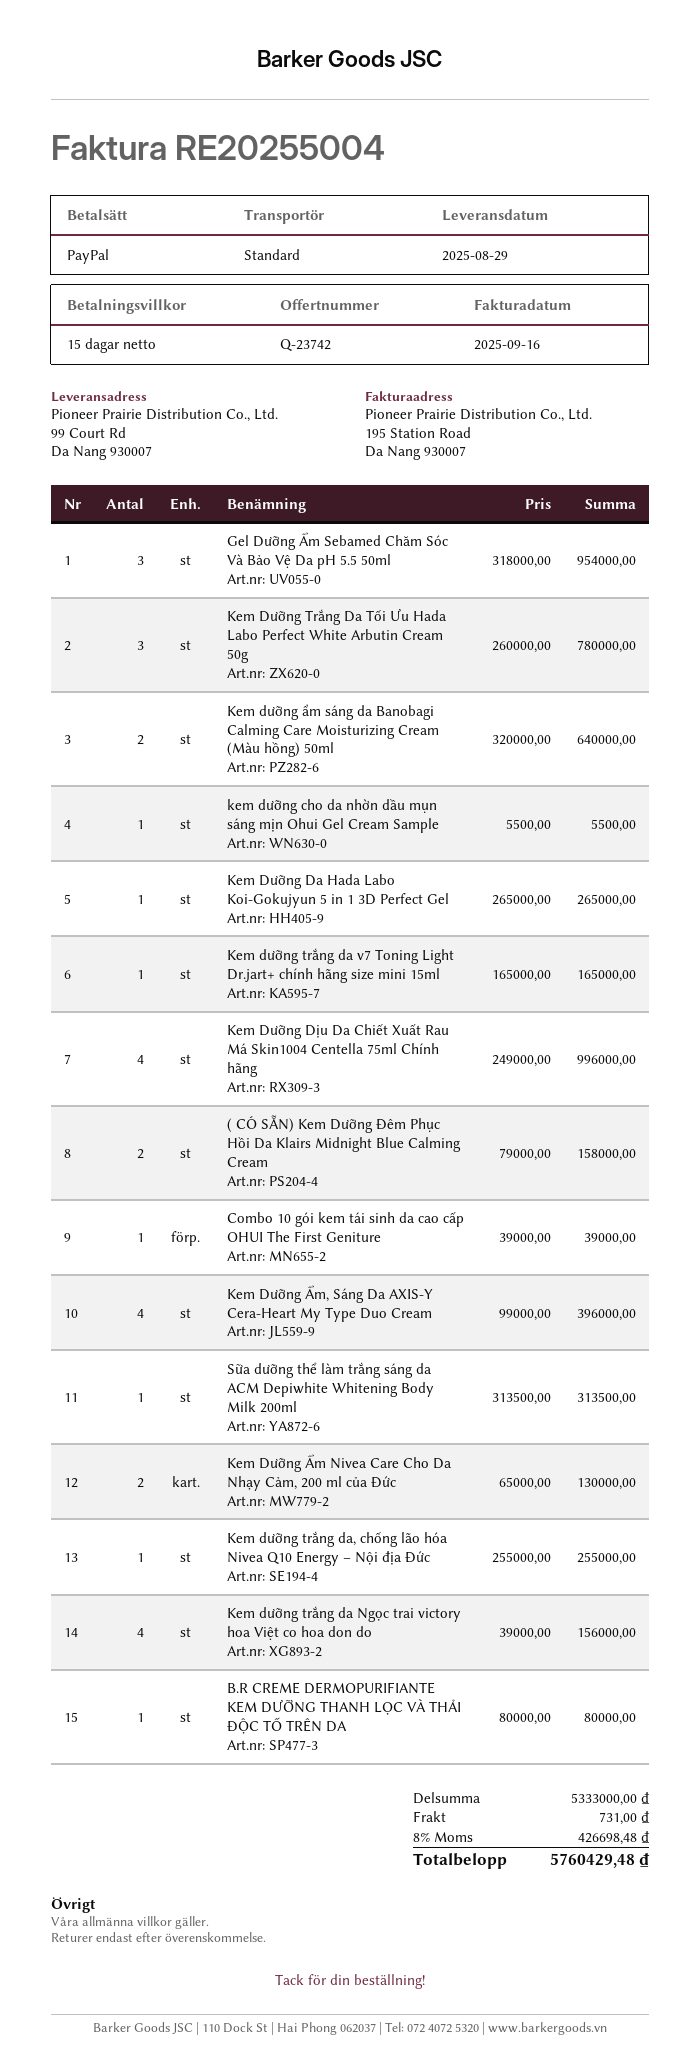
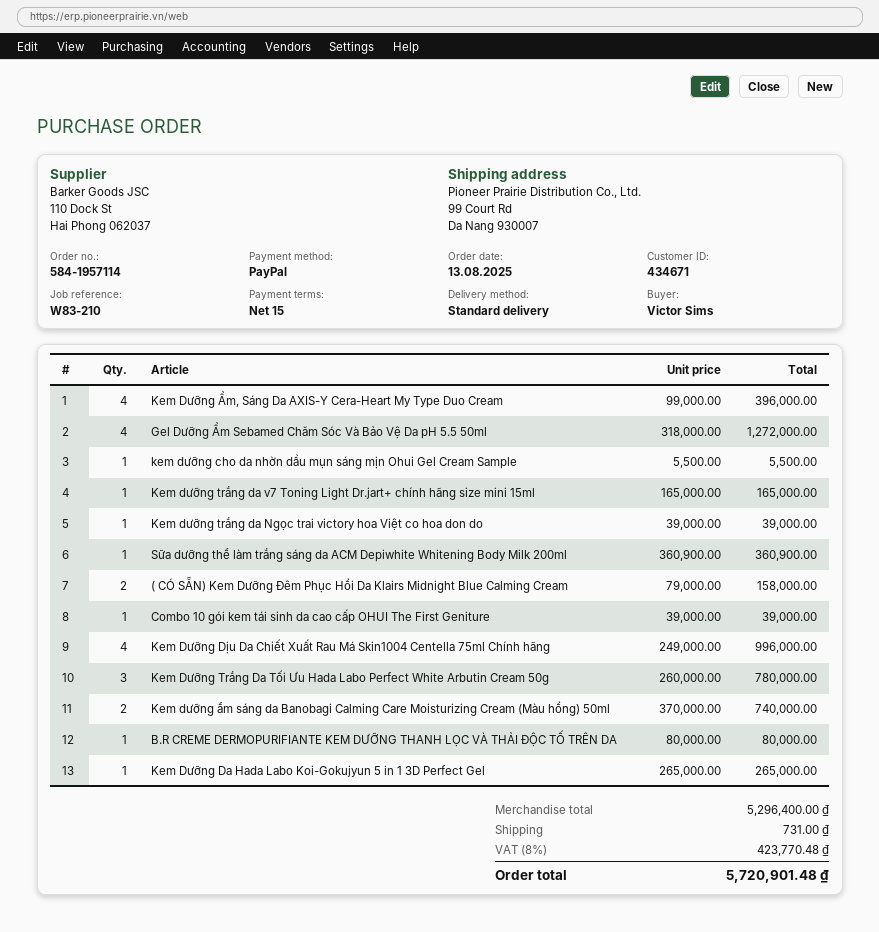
Gel Dưỡng Ẩm Sebamed Chăm Sóc Và Bảo Vệ Da pH 5.5 50ml: 3 x 318000.00 = 954000.00 -> 4 x 318000.00 = 1272000.00
Kem dưỡng ẩm sáng da Banobagi Calming Care Moisturizing Cream (Màu hồng) 50ml: 2 x 320000.00 = 640000.00 -> 2 x 370000.00 = 740000.00
Sữa dưỡng thể làm trắng sáng da ACM Depiwhite Whitening Body Milk 200ml: 1 x 313500.00 = 313500.00 -> 1 x 360900.00 = 360900.00
Kem Dưỡng Ẩm Nivea Care Cho Da Nhạy Cảm, 200 ml của Đức: 2 x 65000.00 = 130000.00 -> none
Kem dưỡng trắng da, chống lão hóa Nivea Q10 Energy – Nội địa Đức: 1 x 255000.00 = 255000.00 -> none
Kem dưỡng trắng da Ngọc trai victory hoa Việt co hoa don do: 4 x 39000.00 = 156000.00 -> 1 x 39000.00 = 39000.00
subtotal: 5333000.00 -> 5296400.00
tax: 8% = 426698.48 -> 8% = 423770.48
total: 5760429.48 -> 5720901.48

